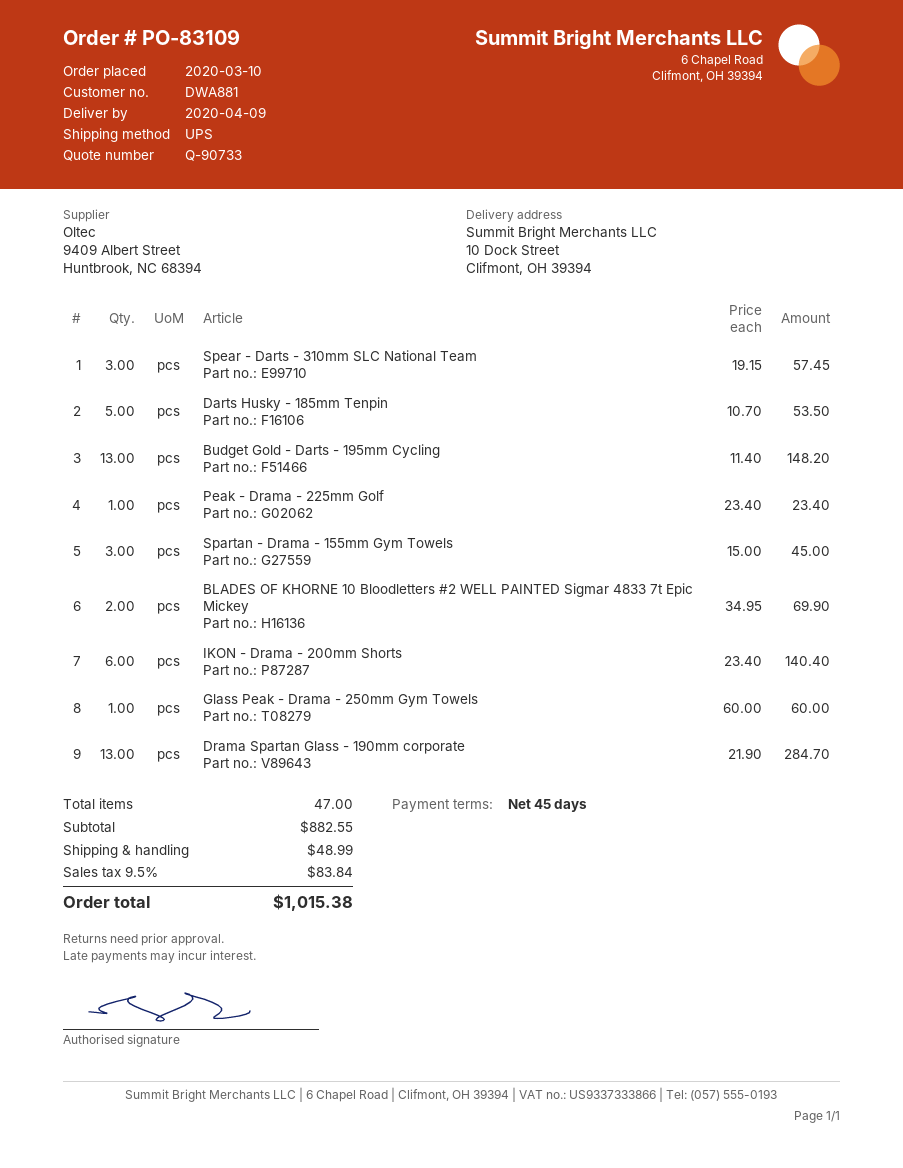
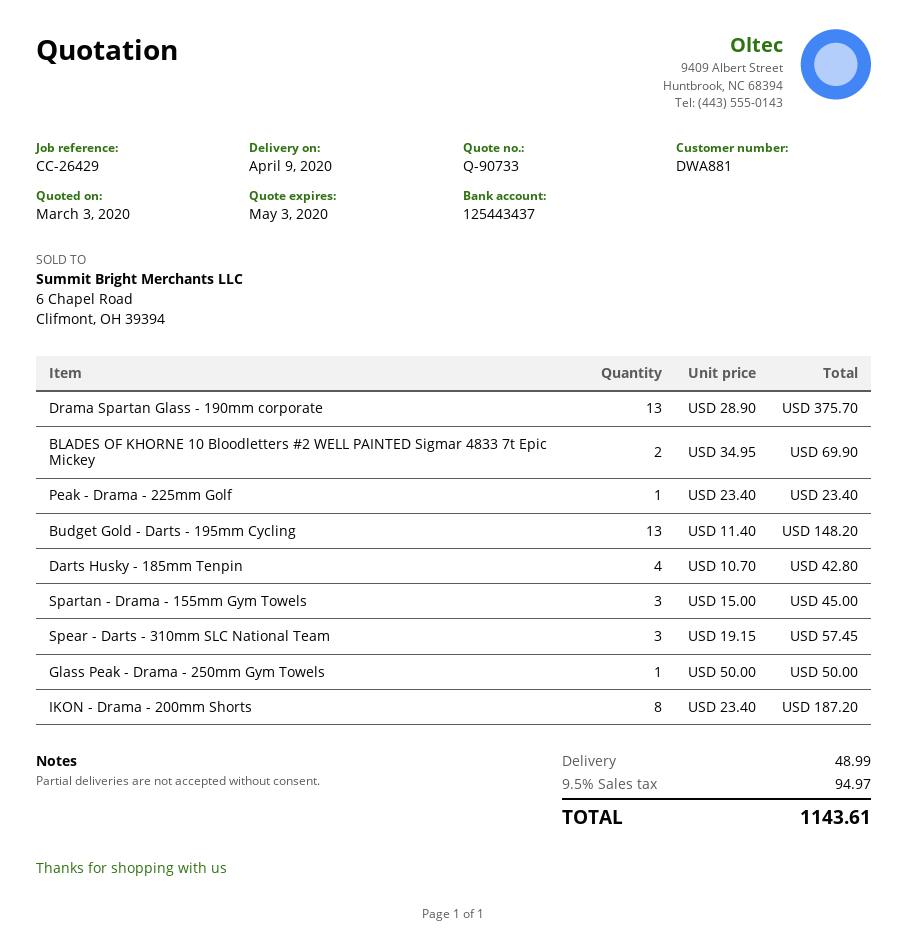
Darts Husky - 185mm Tenpin: 5 x 10.70 = 53.50 -> 4 x 10.70 = 42.80
IKON - Drama - 200mm Shorts: 6 x 23.40 = 140.40 -> 8 x 23.40 = 187.20
Glass Peak - Drama - 250mm Gym Towels: 1 x 60.00 = 60.00 -> 1 x 50.00 = 50.00
Drama Spartan Glass - 190mm corporate: 13 x 21.90 = 284.70 -> 13 x 28.90 = 375.70
tax: 9.5% = 83.84 -> 9.5% = 94.97
total: 1015.38 -> 1143.61

